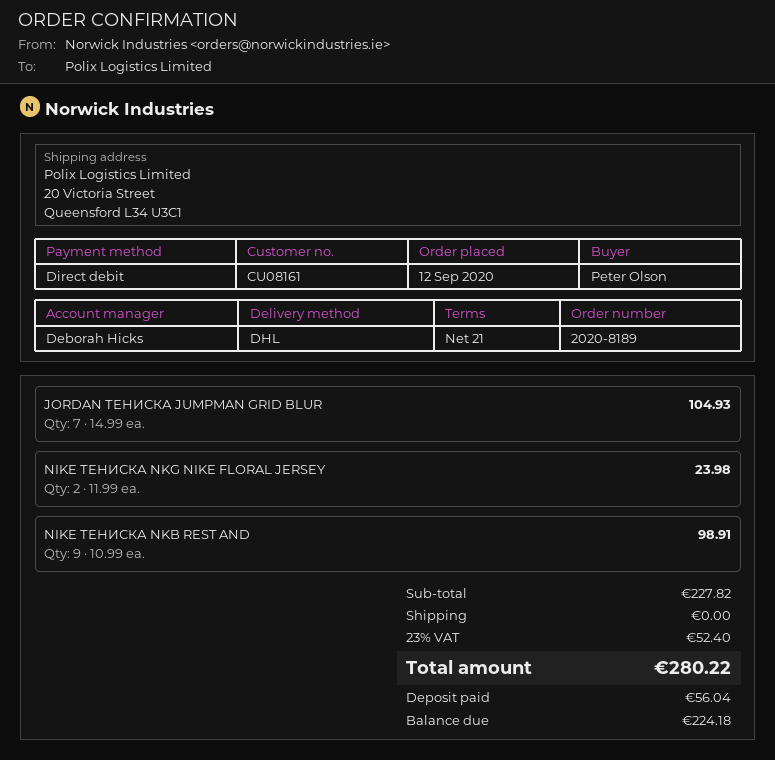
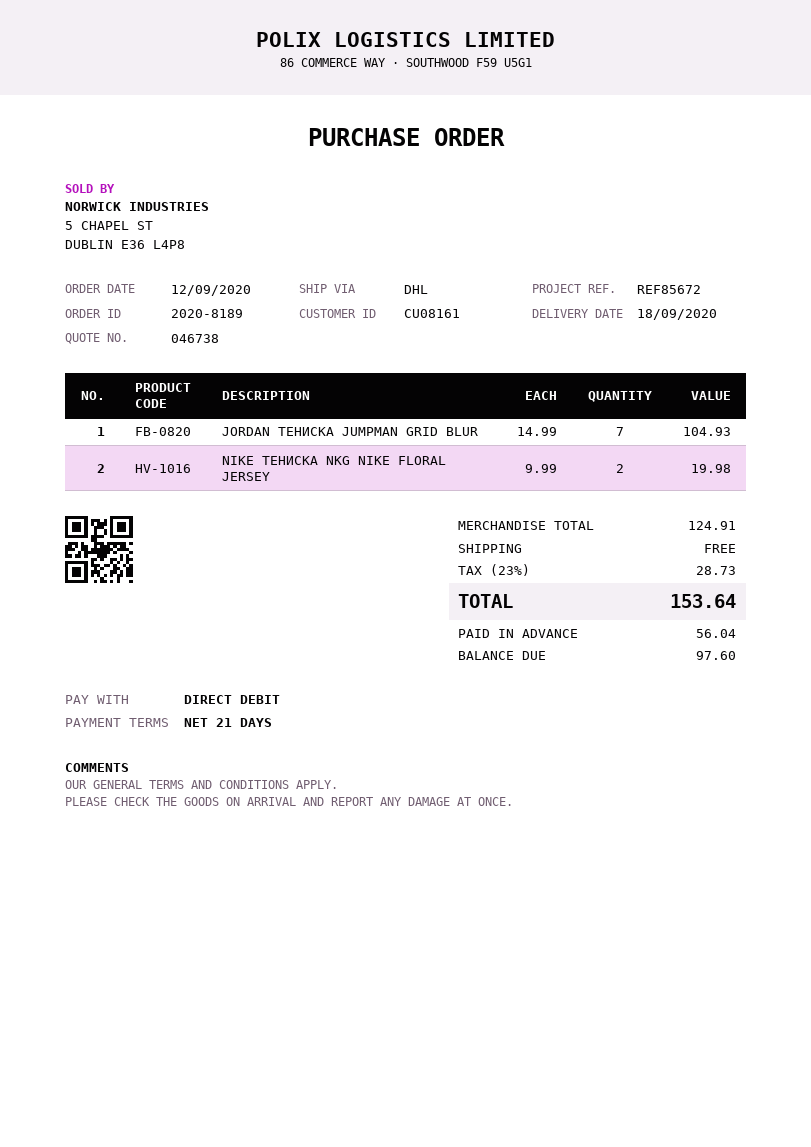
NIKE ТЕНИСКА NKG NIKE FLORAL JERSEY: 2 x 11.99 = 23.98 -> 2 x 9.99 = 19.98
NIKE ТЕНИСКА NKB REST AND: 9 x 10.99 = 98.91 -> none
subtotal: 227.82 -> 124.91
tax: 23% = 52.40 -> 23% = 28.73
total: 280.22 -> 153.64
balance: 224.18 -> 97.60

